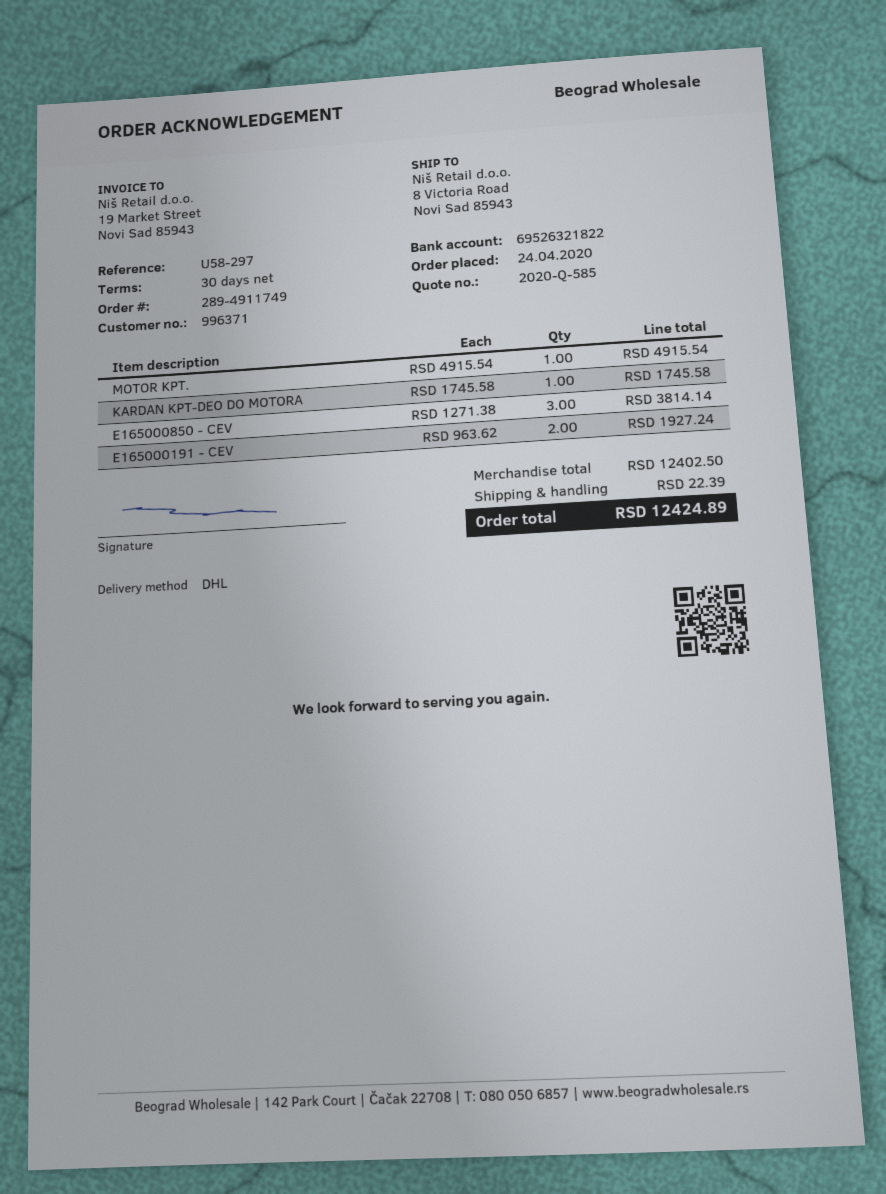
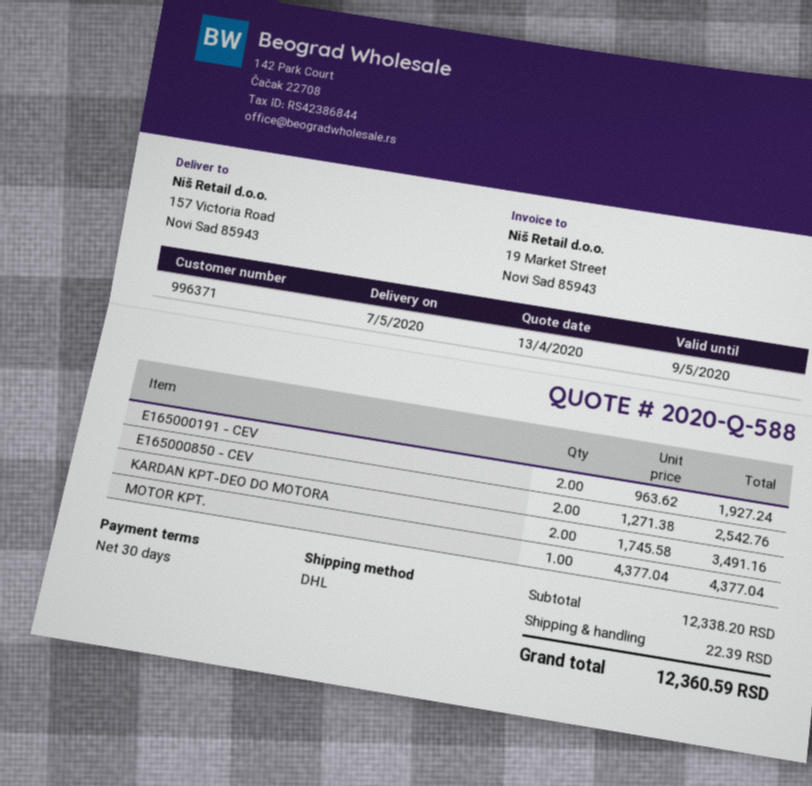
quote number: 2020-Q-585 -> 2020-Q-588
ship to: 8 Victoria Road, Novi Sad 85943 -> 157 Victoria Road, Novi Sad 85943
MOTOR KPT.: 1 x 4915.54 = 4915.54 -> 1 x 4377.04 = 4377.04
KARDAN KPT-DEO DO MOTORA: 1 x 1745.58 = 1745.58 -> 2 x 1745.58 = 3491.16
E165000850 - CEV: 3 x 1271.38 = 3814.14 -> 2 x 1271.38 = 2542.76
subtotal: 12402.50 -> 12338.20
total: 12424.89 -> 12360.59

